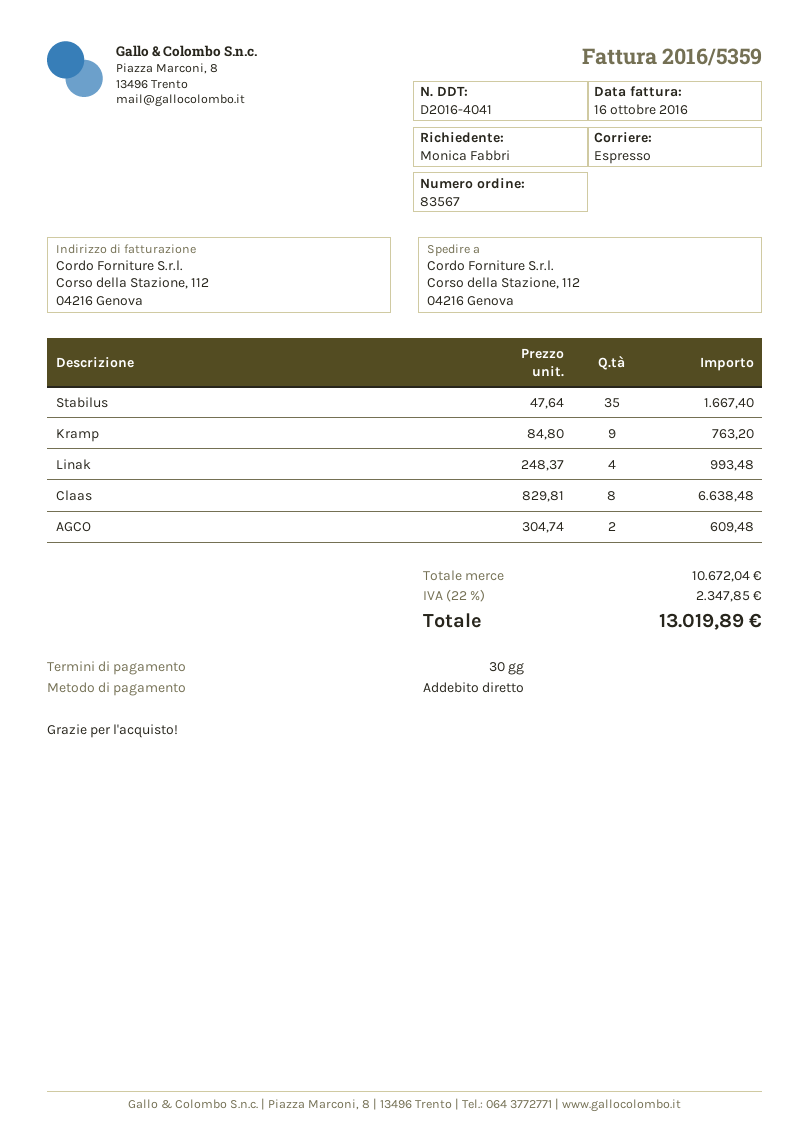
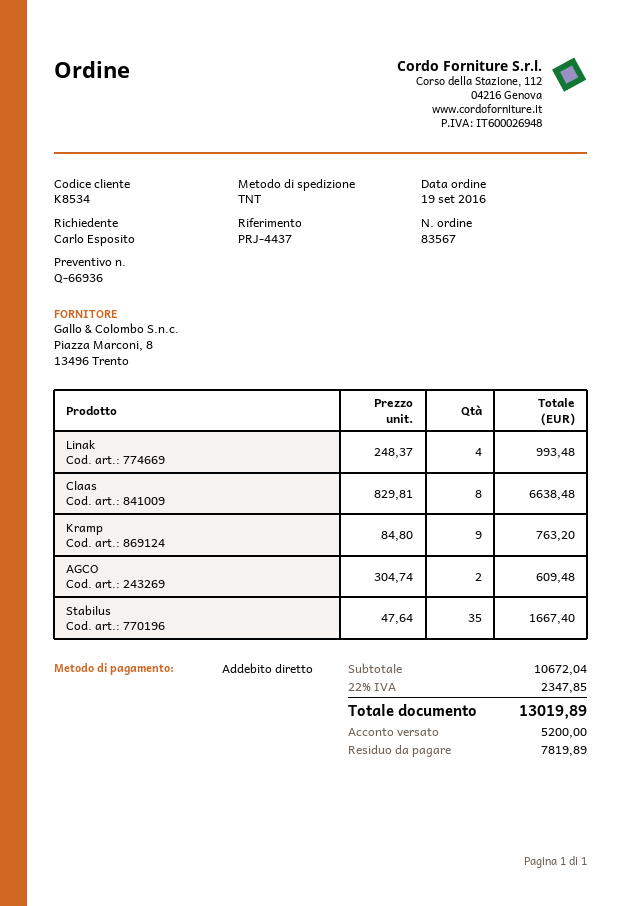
ordered by: Monica Fabbri -> Carlo Esposito
shipping method: express -> TNT

